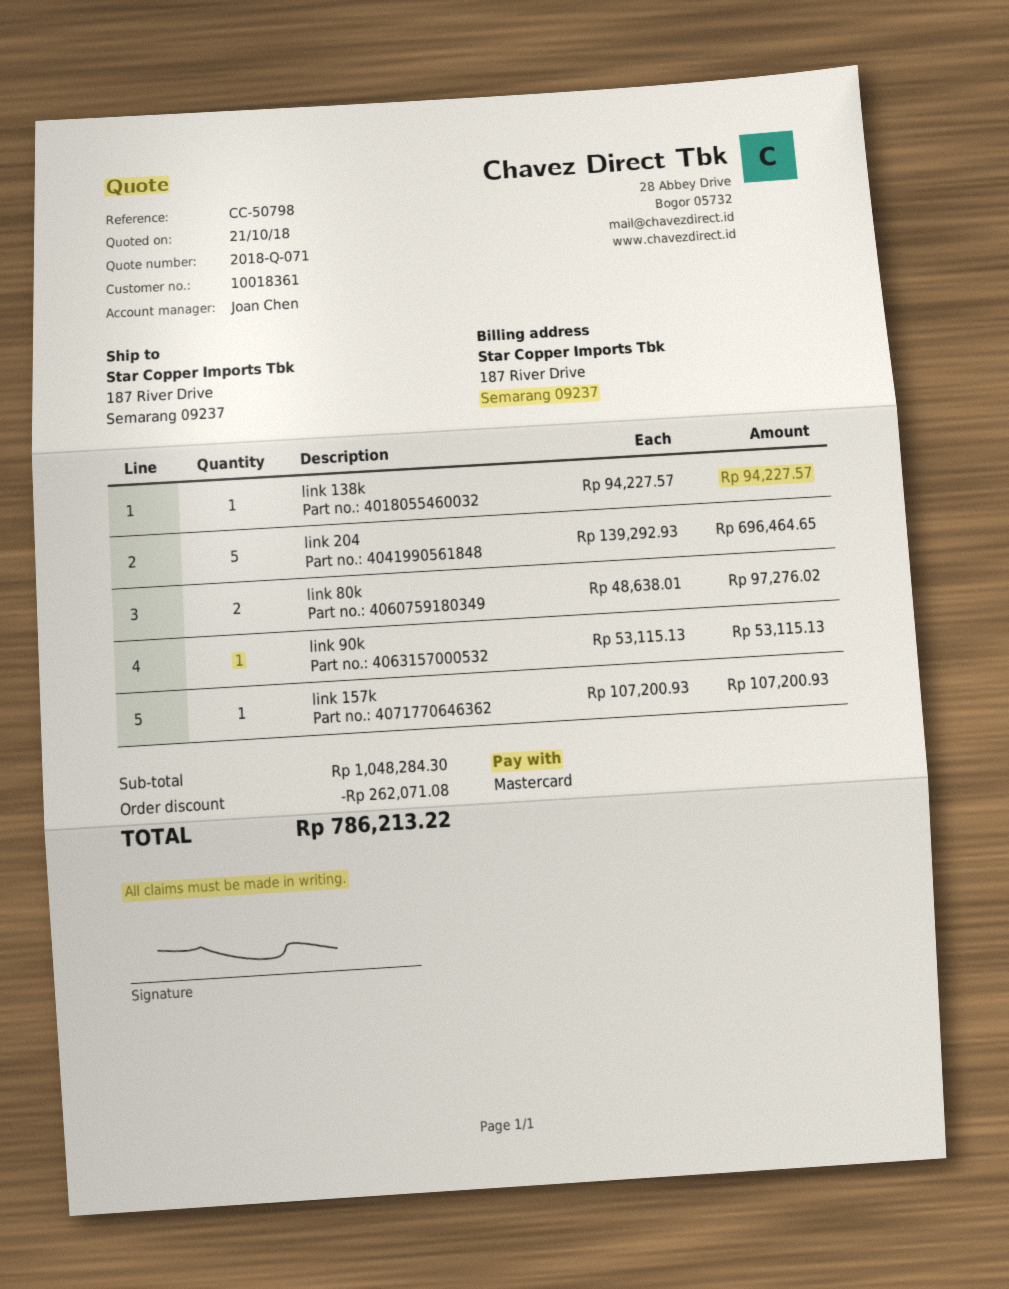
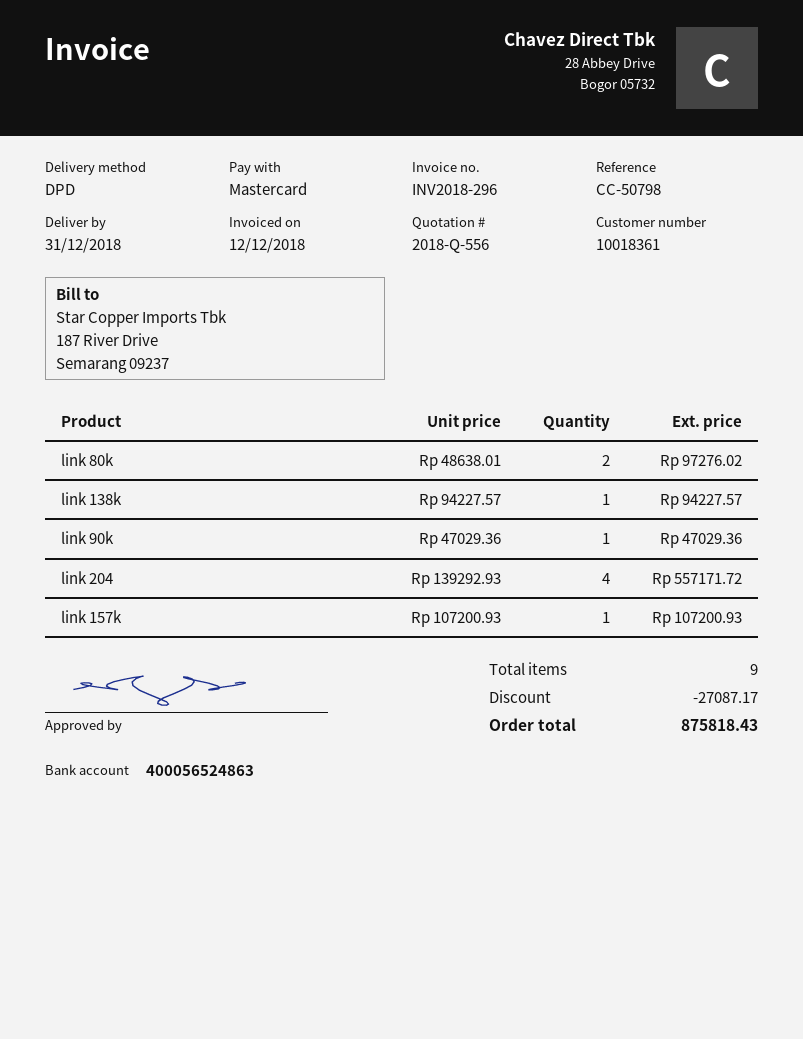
quote number: 2018-Q-071 -> 2018-Q-556
link 204: 5 x 139292.93 = 696464.65 -> 4 x 139292.93 = 557171.72
link 90k: 1 x 53115.13 = 53115.13 -> 1 x 47029.36 = 47029.36
discount: 262071.08 -> 27087.17
total: 786213.22 -> 875818.43

